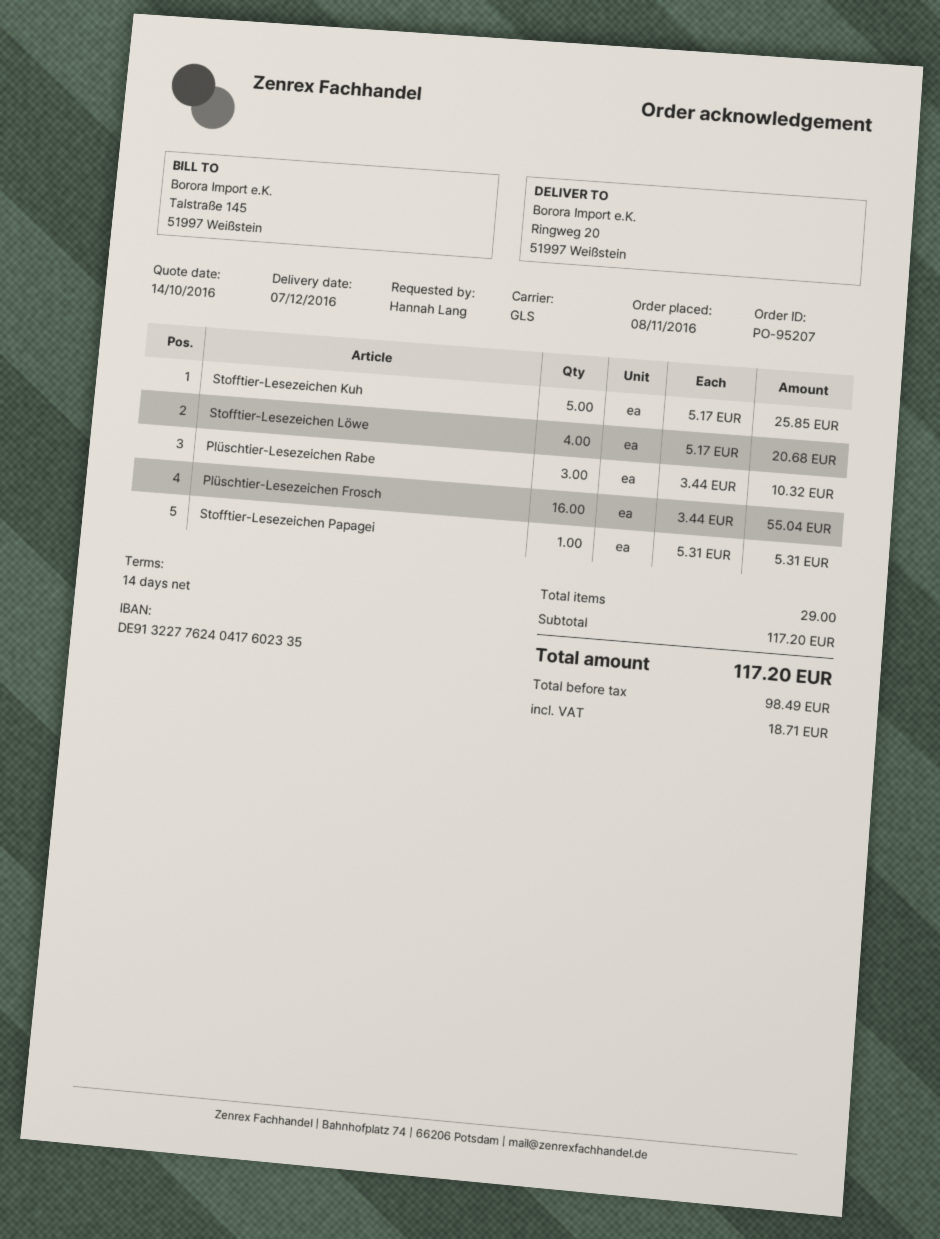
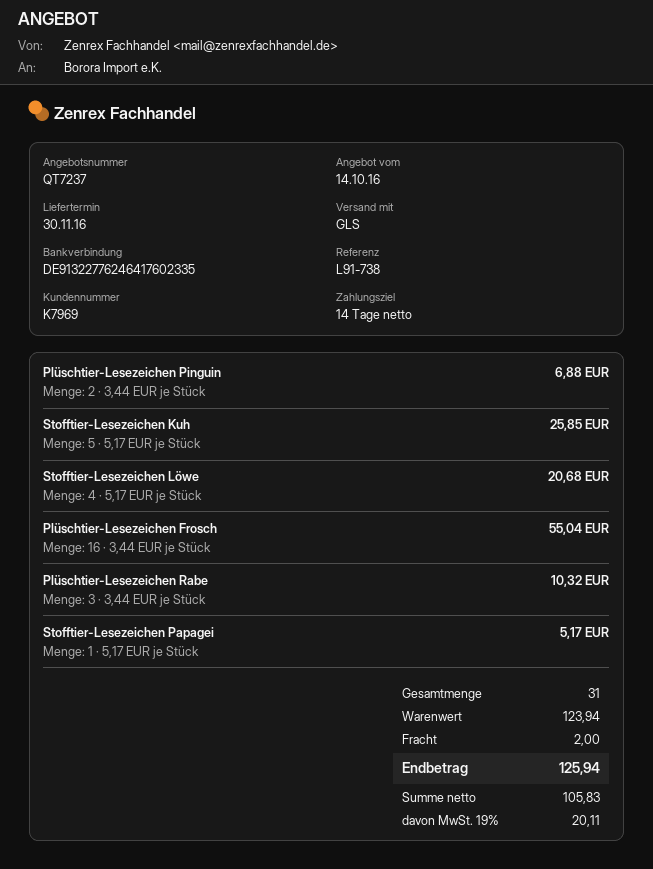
delivery date: 2016-12-07 -> 2016-11-30
bank account: DE91322776240417602335 -> DE91322776246417602335
Stofftier-Lesezeichen Papagei: 1 x 5.31 = 5.31 -> 1 x 5.17 = 5.17
Plüschtier-Lesezeichen Pinguin: none -> 2 x 3.44 = 6.88
total quantity: 29 -> 31
subtotal: 117.20 -> 123.94
shipping: none -> 2.00
net: 98.49 -> 105.83
tax: 18.71 -> 20.11
total: 117.20 -> 125.94

